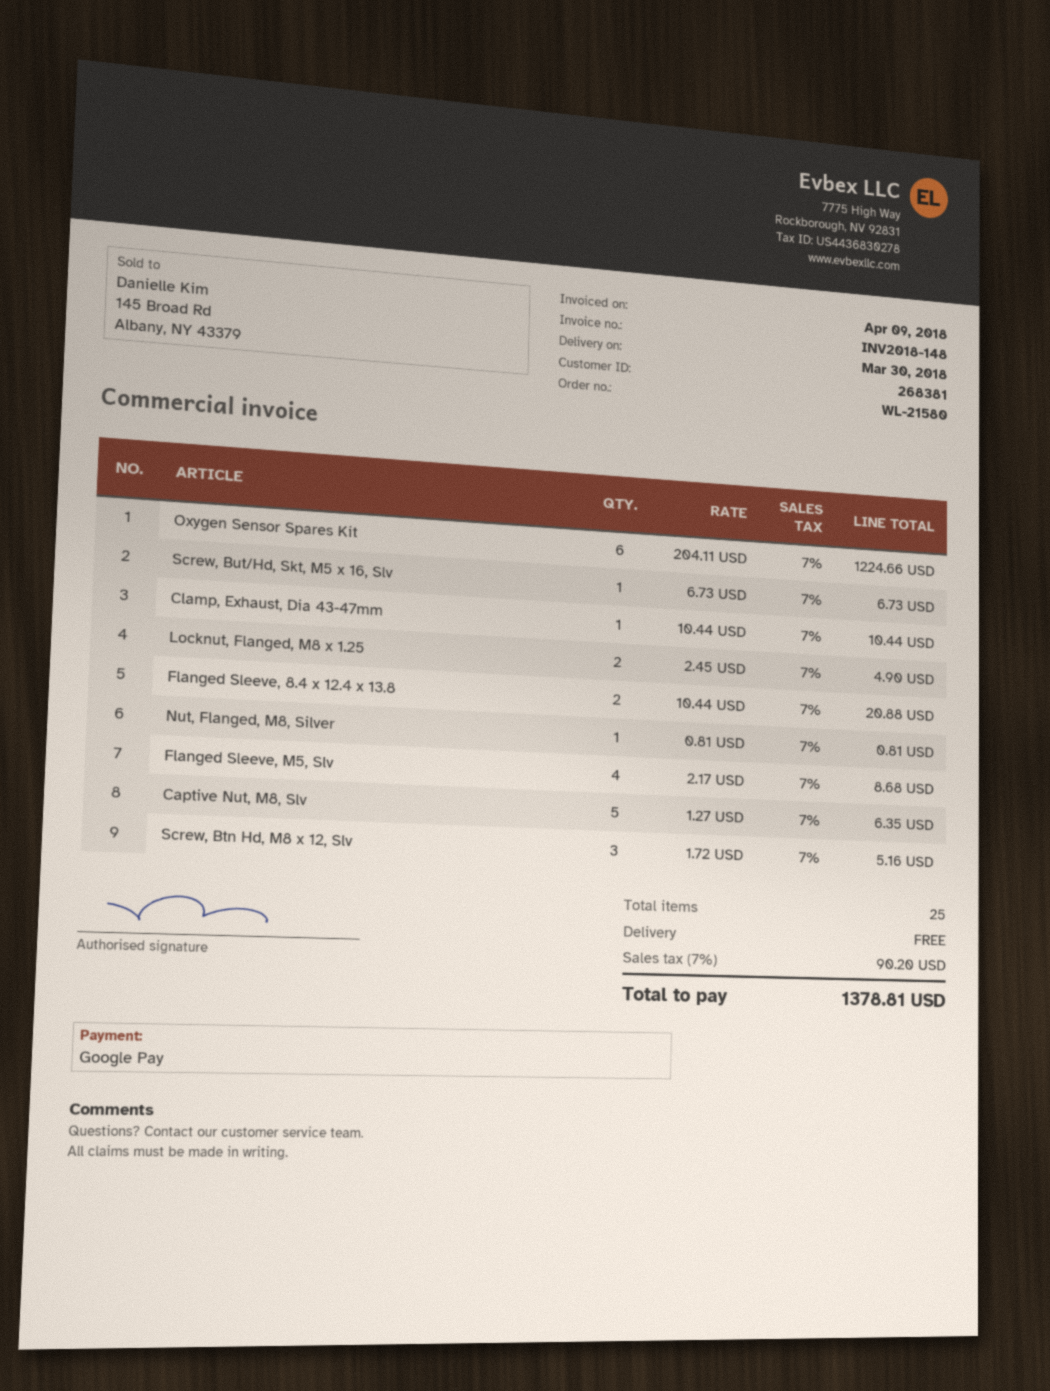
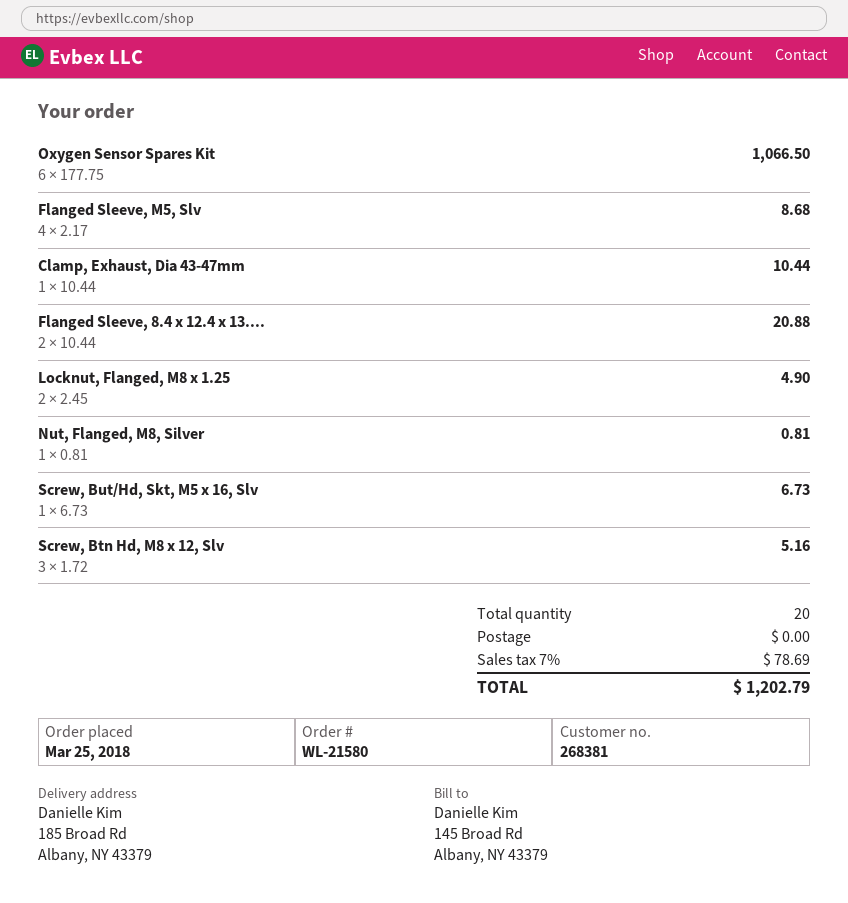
Oxygen Sensor Spares Kit: 6 x 204.11 = 1224.66 -> 6 x 177.75 = 1066.50
Captive Nut, M8, Slv: 5 x 1.27 = 6.35 -> none
total quantity: 25 -> 20
tax: 7% = 90.20 -> 7% = 78.69
total: 1378.81 -> 1202.79

